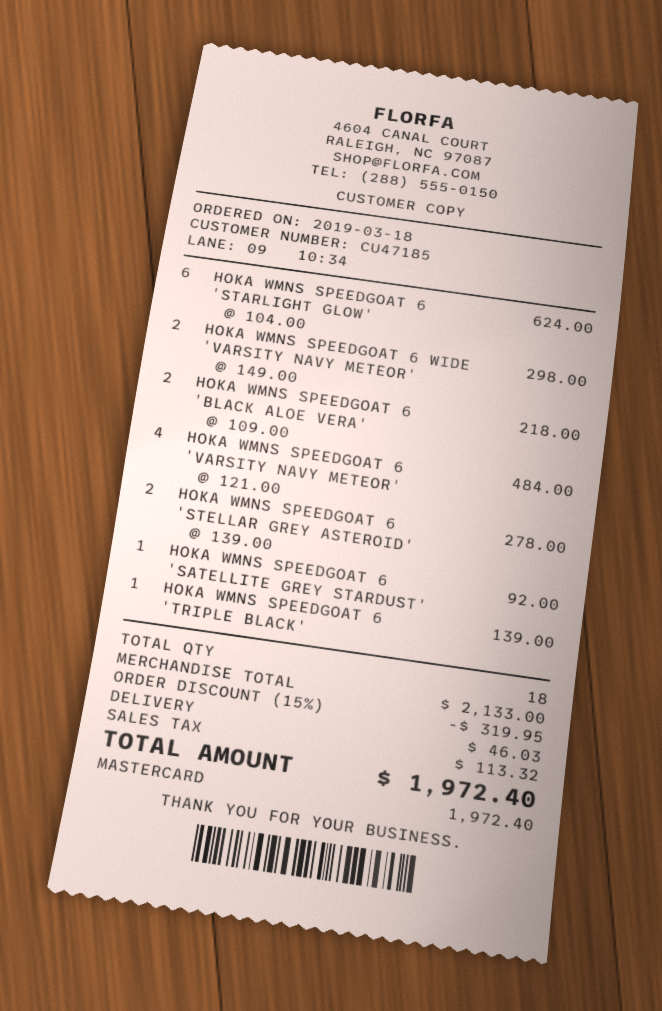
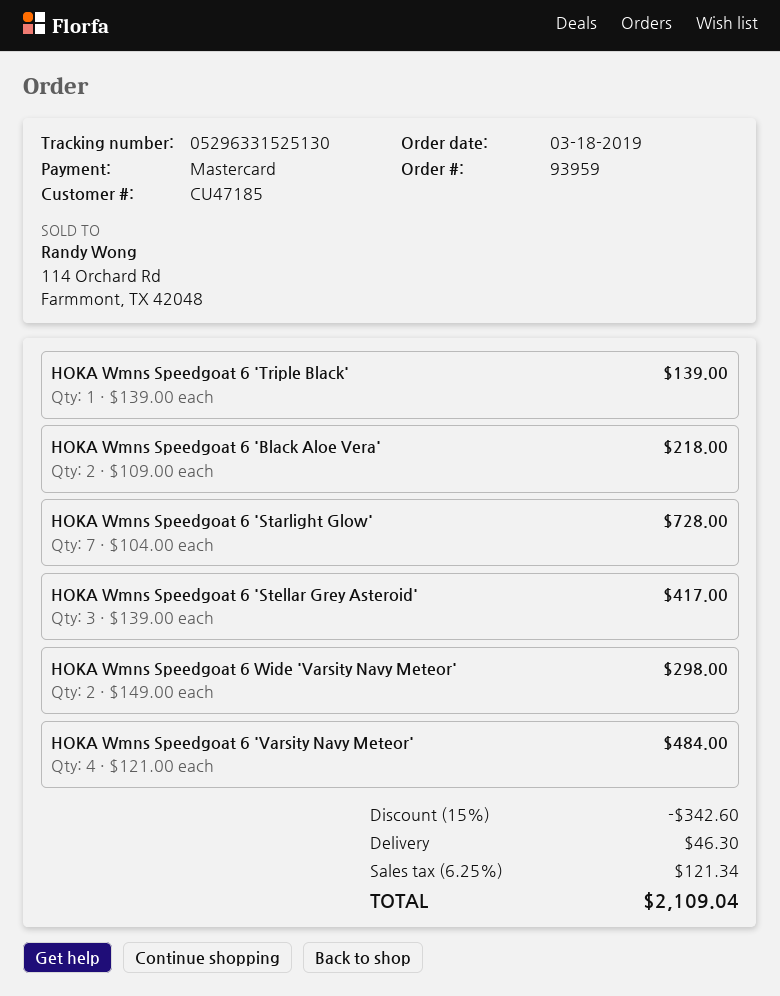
HOKA WMNS SPEEDGOAT 6 'STARLIGHT GLOW': 6 x 104.00 = 624.00 -> 7 x 104.00 = 728.00
HOKA WMNS SPEEDGOAT 6 'STELLAR GREY ASTEROID': 2 x 139.00 = 278.00 -> 3 x 139.00 = 417.00
HOKA WMNS SPEEDGOAT 6 'SATELLITE GREY STARDUST': 1 x 92.00 = 92.00 -> none
discount: 15% = 319.95 -> 15% = 342.60
shipping: 46.03 -> 46.30
tax: 113.32 -> 121.34
total: 1972.40 -> 2109.04

